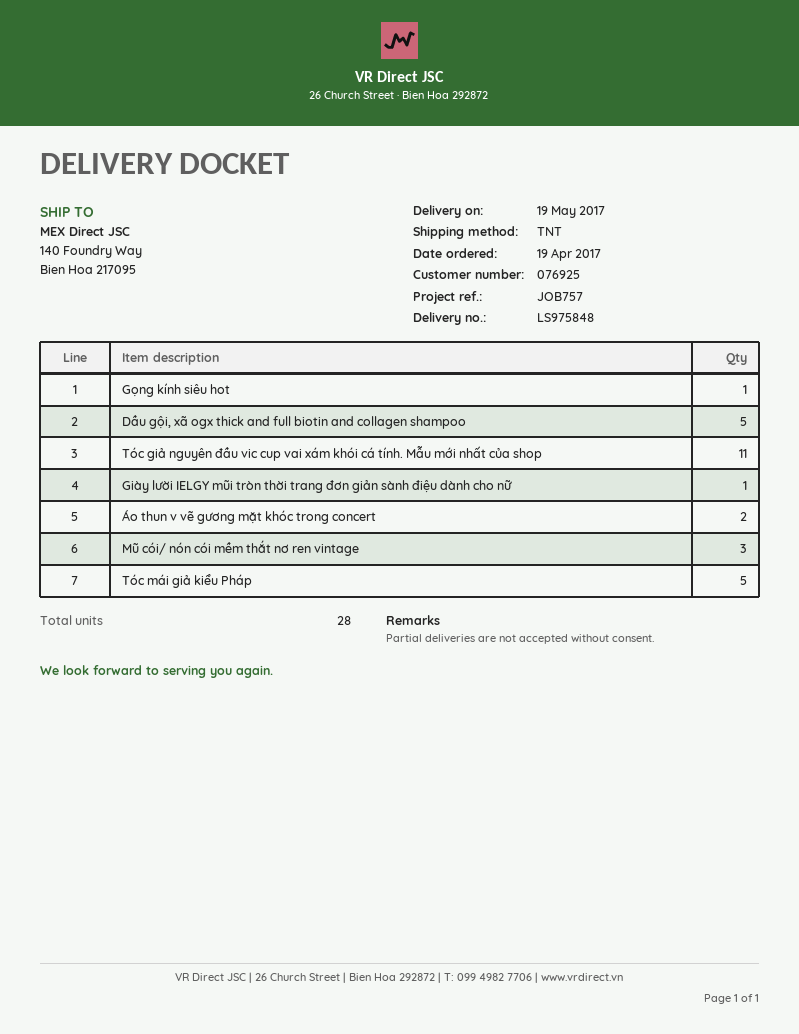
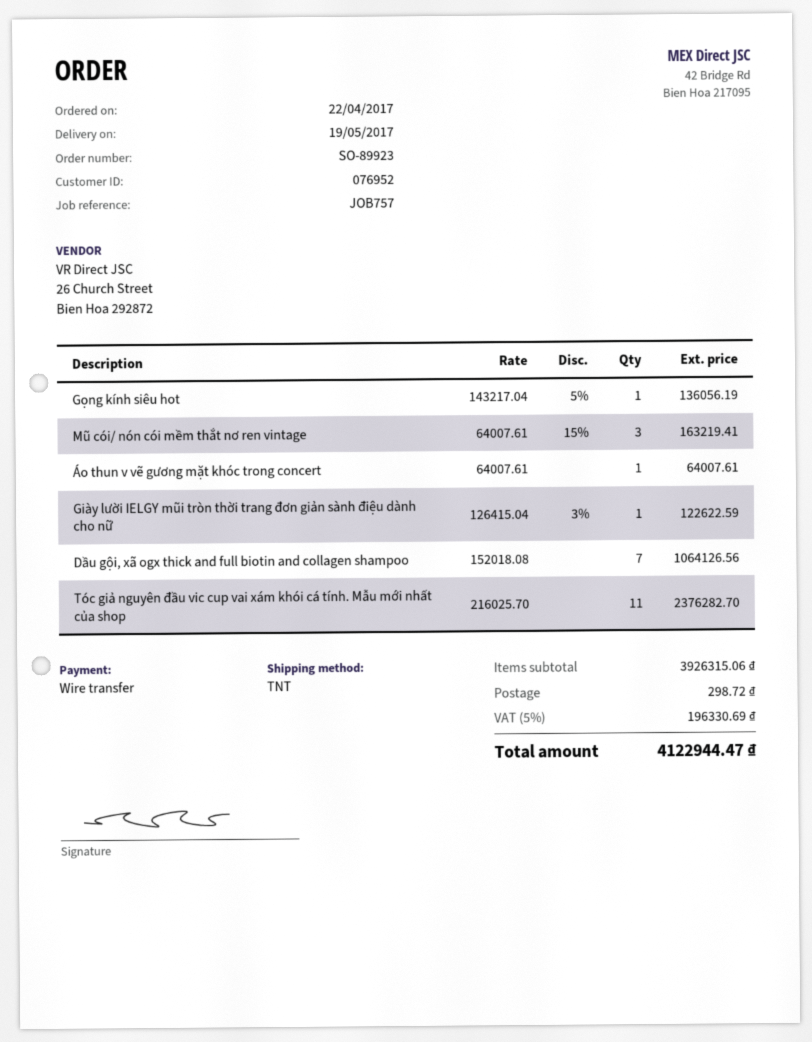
order date: 2017-04-19 -> 2017-04-22
customer number: 076925 -> 076952
Dầu gội, xã ogx thick and full biotin and collagen shampoo: 5 -> 7
Áo thun v vẽ gương mặt khóc trong concert: 2 -> 1
Tóc mái giả kiểu Pháp: 5 -> none

